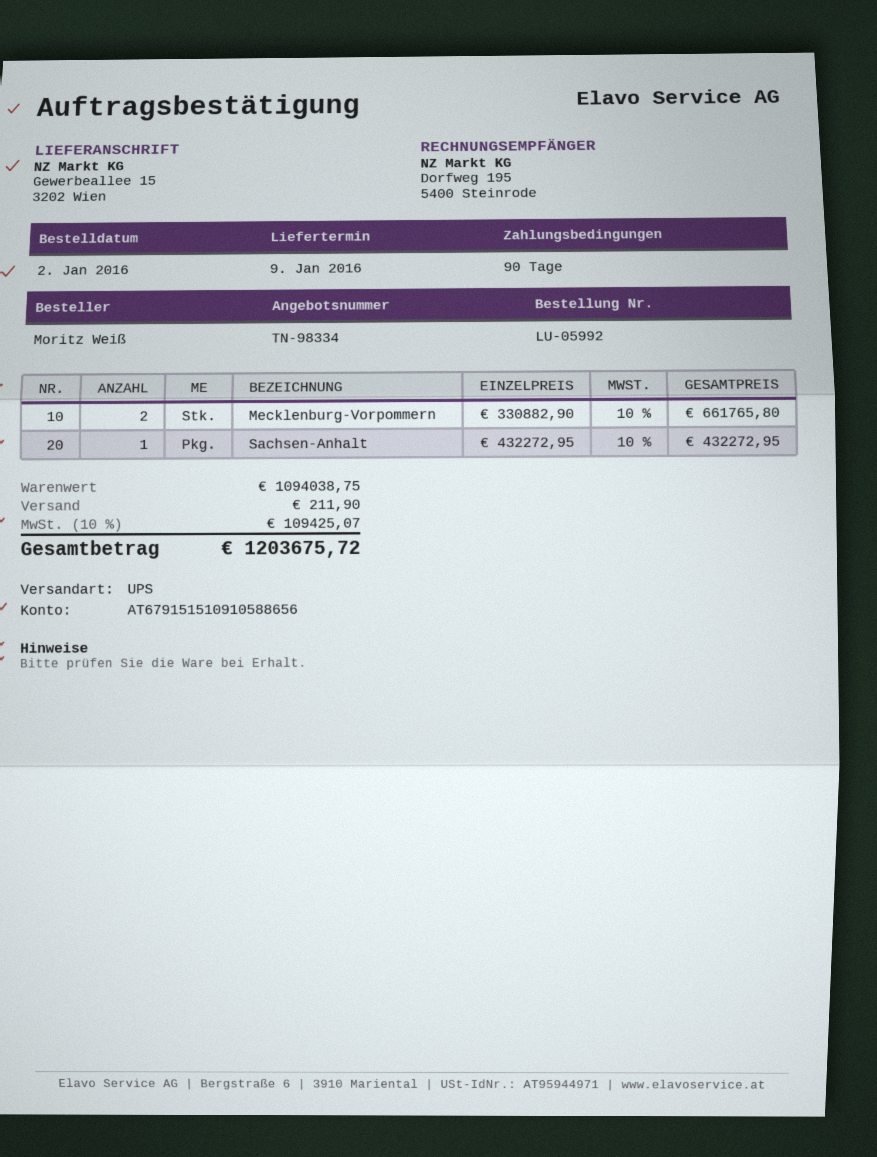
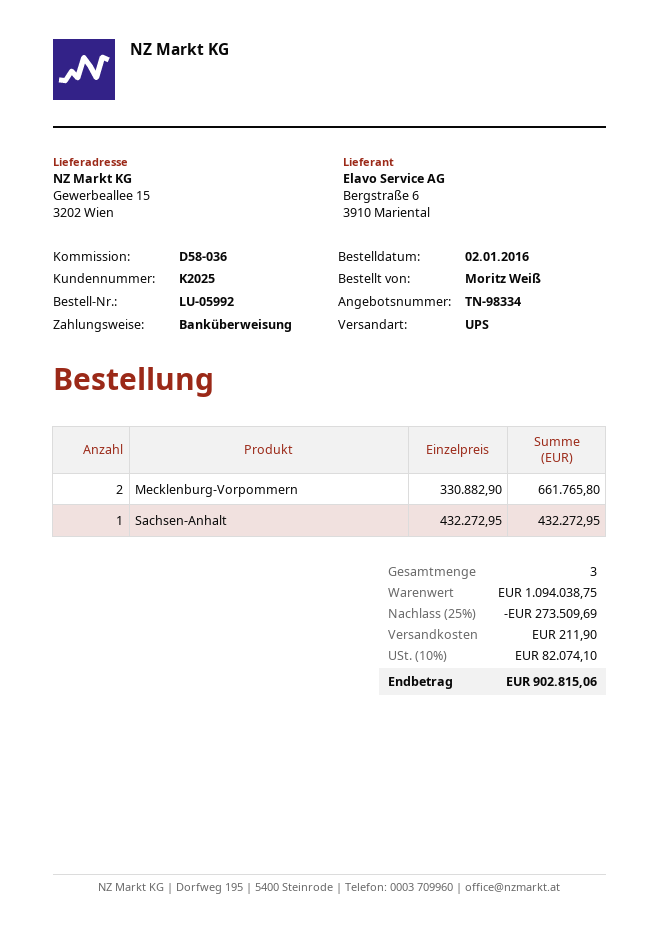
discount: none -> 25% = 273509.69
tax: 10% = 109425.07 -> 10% = 82074.10
total: 1203675.72 -> 902815.06

